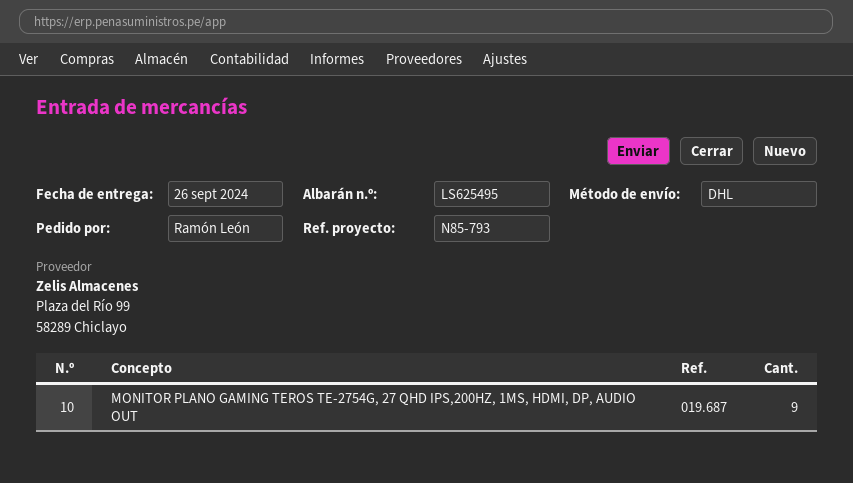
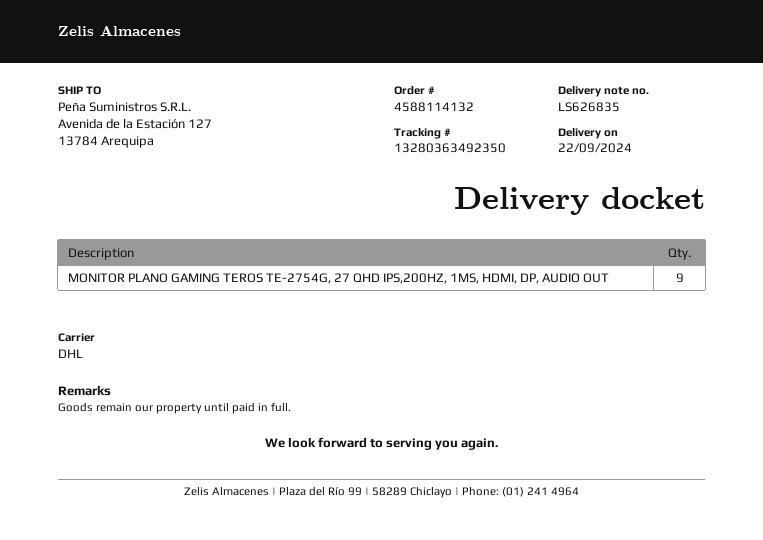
delivery note number: LS625495 -> LS626835
delivery date: 2024-09-26 -> 2024-09-22

